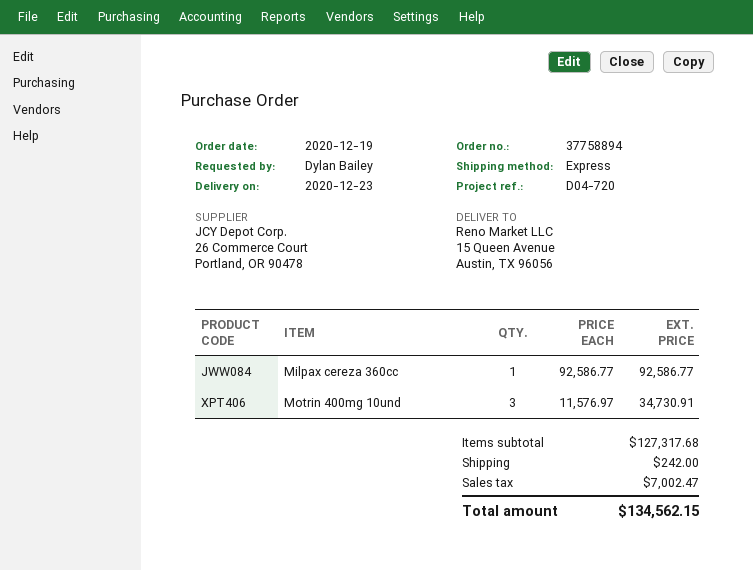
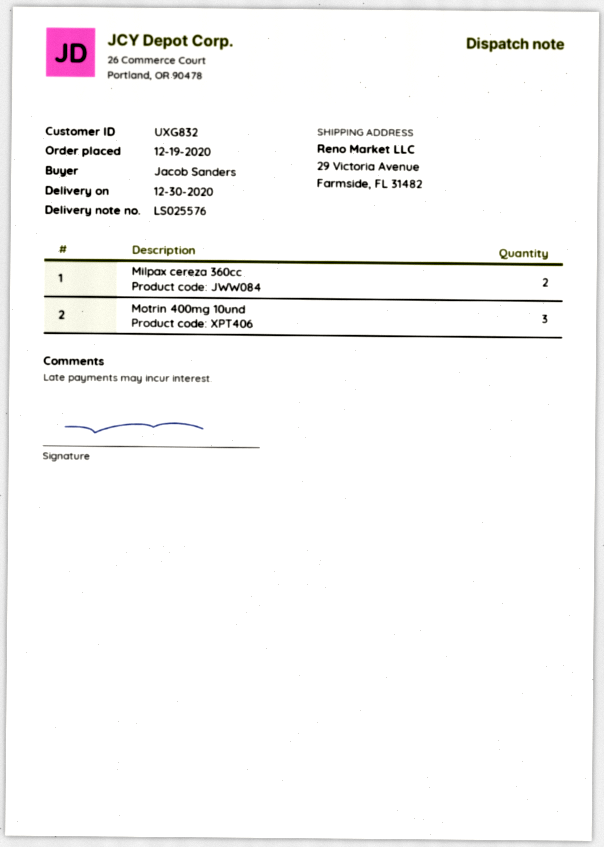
delivery date: 2020-12-23 -> 2020-12-30
ordered by: Dylan Bailey -> Jacob Sanders
ship to: 15 Queen Avenue, Austin, TX 96056 -> 29 Victoria Avenue, Farmside, FL 31482
Milpax cereza 360cc: 1 -> 2

